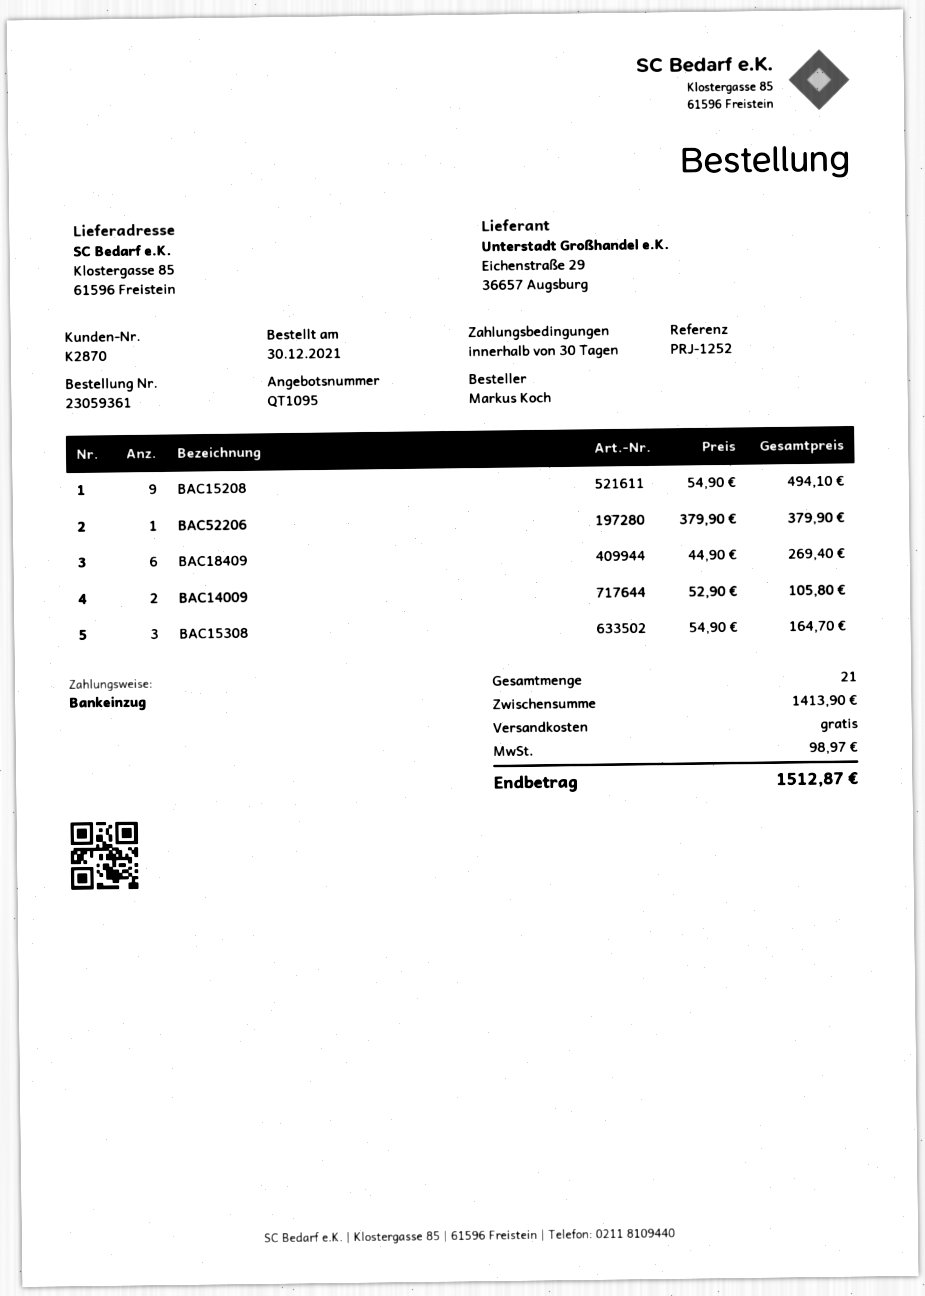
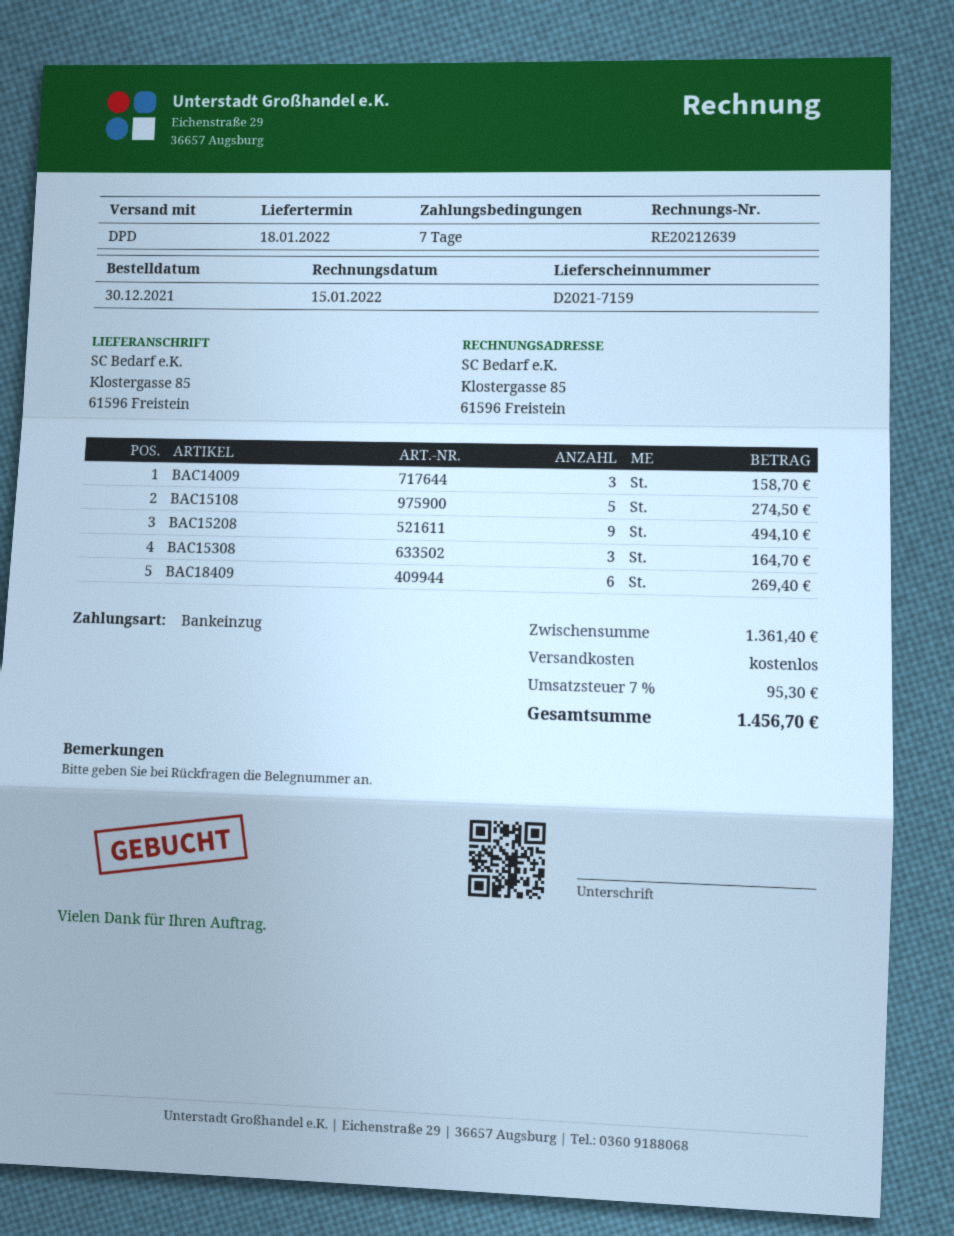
payment terms: 30 days -> 7 days
BAC52206: 1 for 379.90 -> none
BAC14009: 2 for 105.80 -> 3 for 158.70
BAC15108: none -> 5 for 274.50
subtotal: 1413.90 -> 1361.40
tax: 98.97 -> 95.30
total: 1512.87 -> 1456.70

